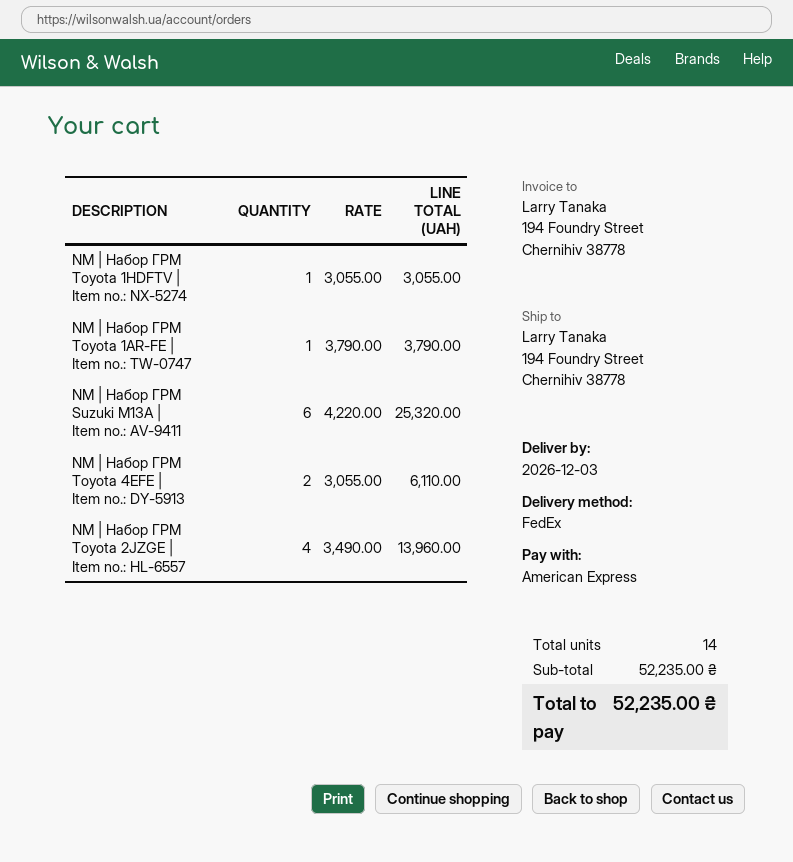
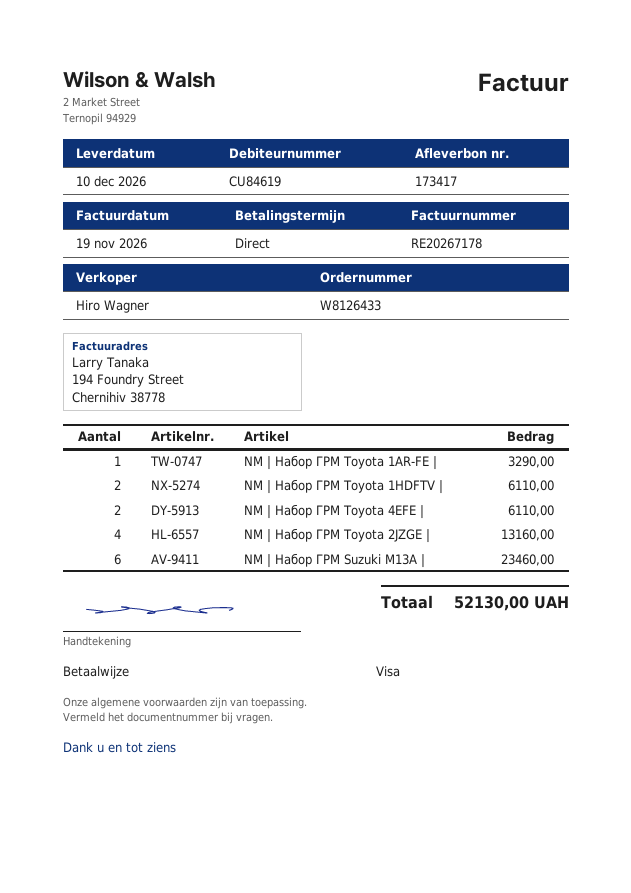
delivery date: 2026-12-03 -> 2026-12-10
payment method: American Express -> Visa
NM | Набор ГРМ Toyota 1HDFTV |: 1 for 3055.00 -> 2 for 6110.00
NM | Набор ГРМ Toyota 1AR-FE |: 1 for 3790.00 -> 1 for 3290.00
NM | Набор ГРМ Suzuki M13A |: 6 for 25320.00 -> 6 for 23460.00
NM | Набор ГРМ Toyota 2JZGE |: 4 for 13960.00 -> 4 for 13160.00
total: 52235.00 -> 52130.00

